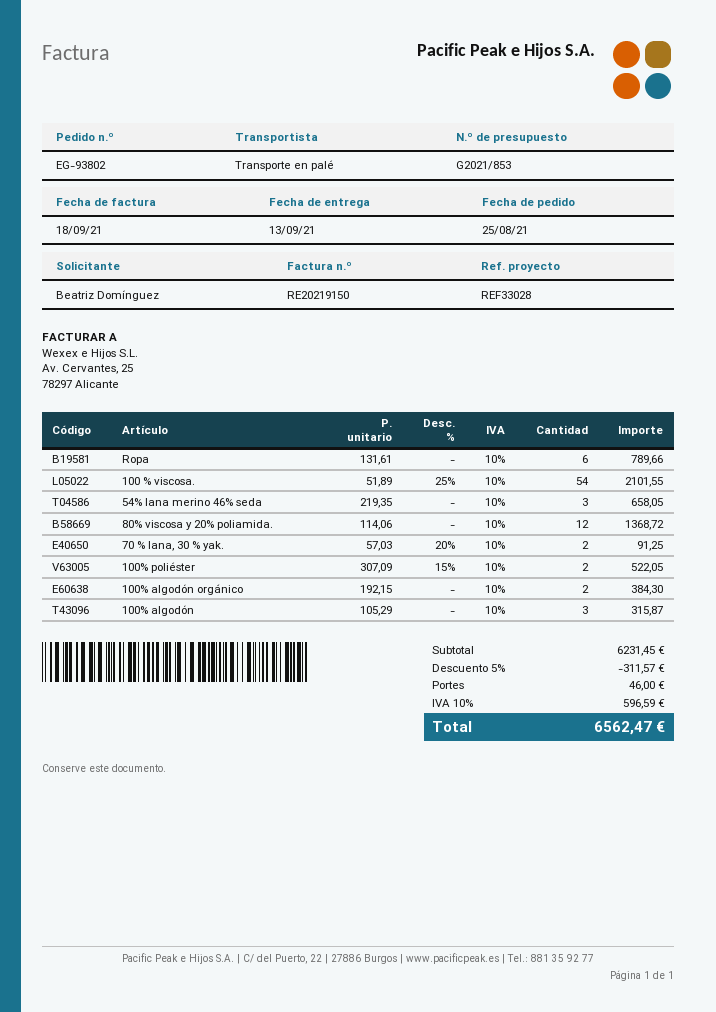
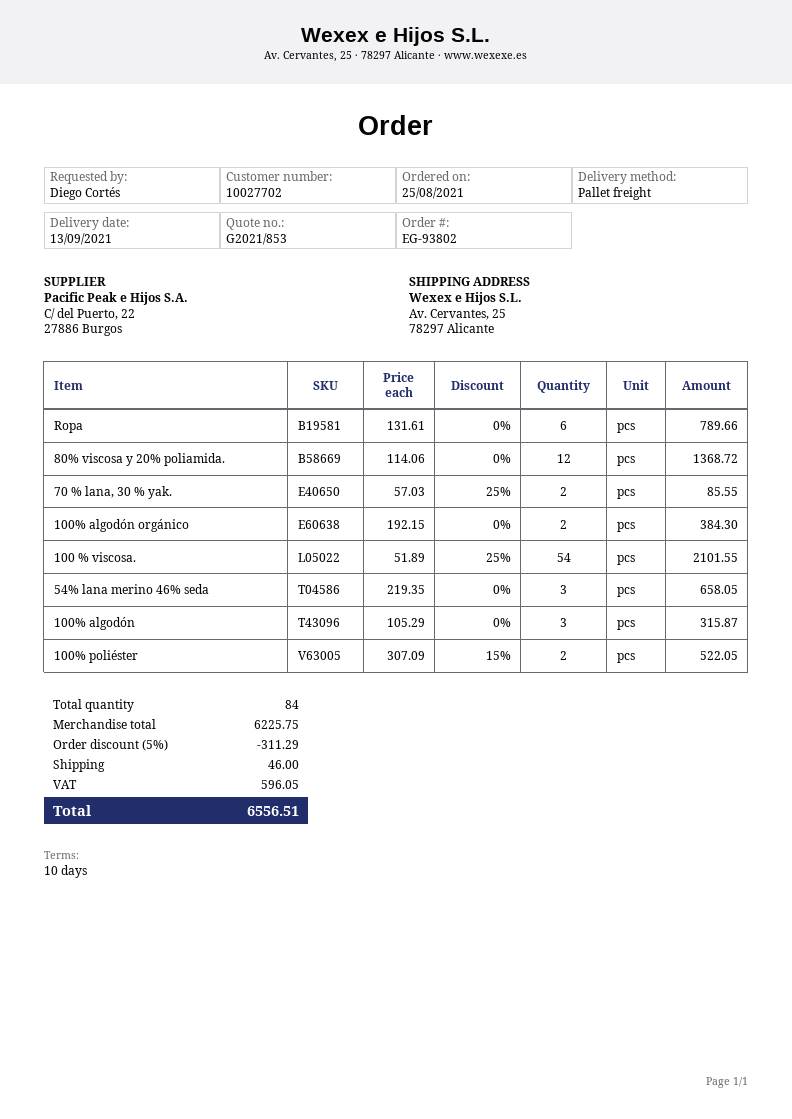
ordered by: Beatriz Domínguez -> Diego Cortés
70 % lana, 30 % yak.: 2 x 57.03 - 20% = 91.25 -> 2 x 57.03 - 25% = 85.55
subtotal: 6231.45 -> 6225.75
discount: 5% = 311.57 -> 5% = 311.29
tax: 596.59 -> 596.05
total: 6562.47 -> 6556.51

